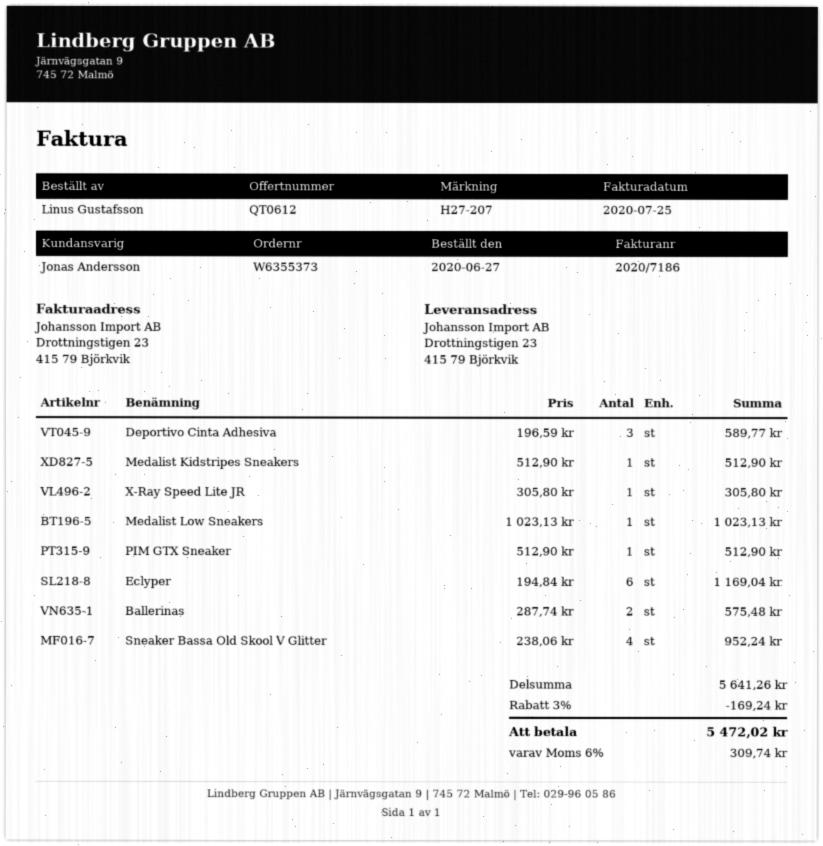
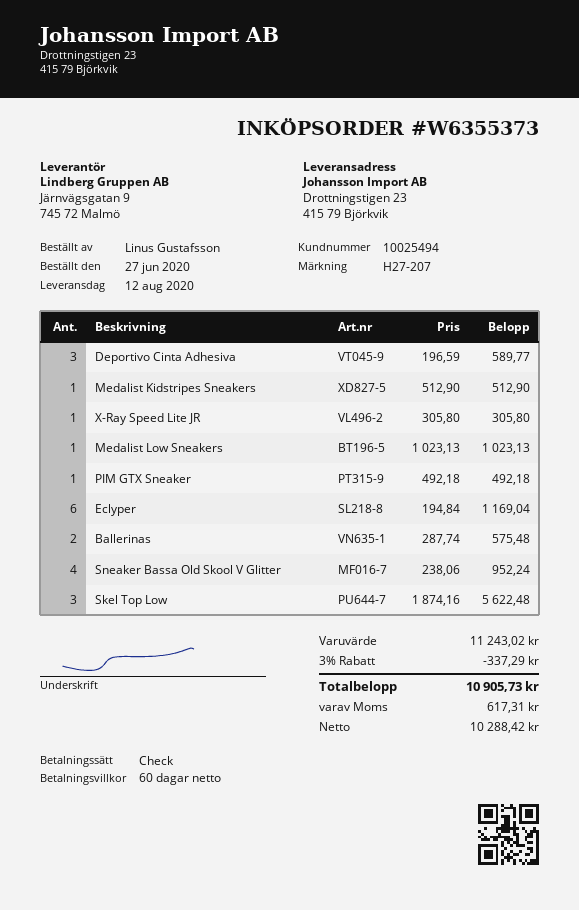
PIM GTX Sneaker: 1 x 512.90 = 512.90 -> 1 x 492.18 = 492.18
Skel Top Low: none -> 3 x 1874.16 = 5622.48
subtotal: 5641.26 -> 11243.02
discount: 3% = 169.24 -> 3% = 337.29
tax: 309.74 -> 617.31
total: 5472.02 -> 10905.73

